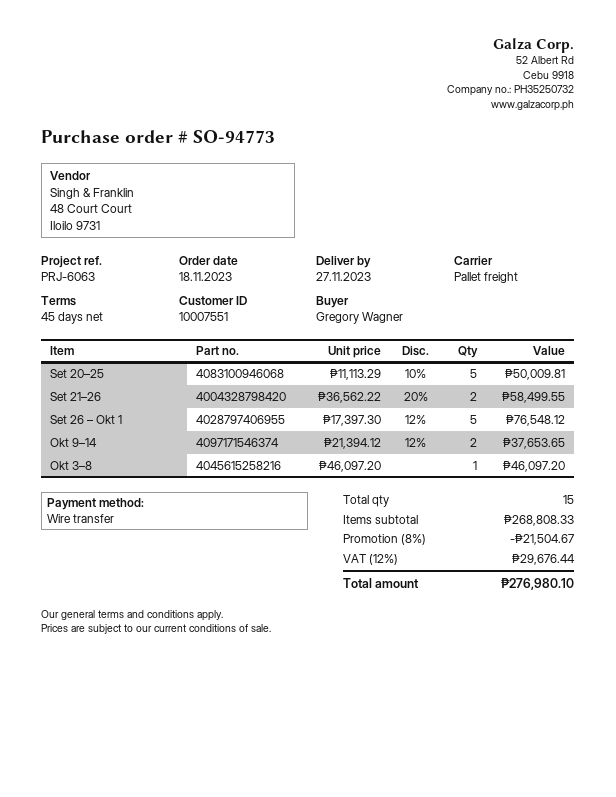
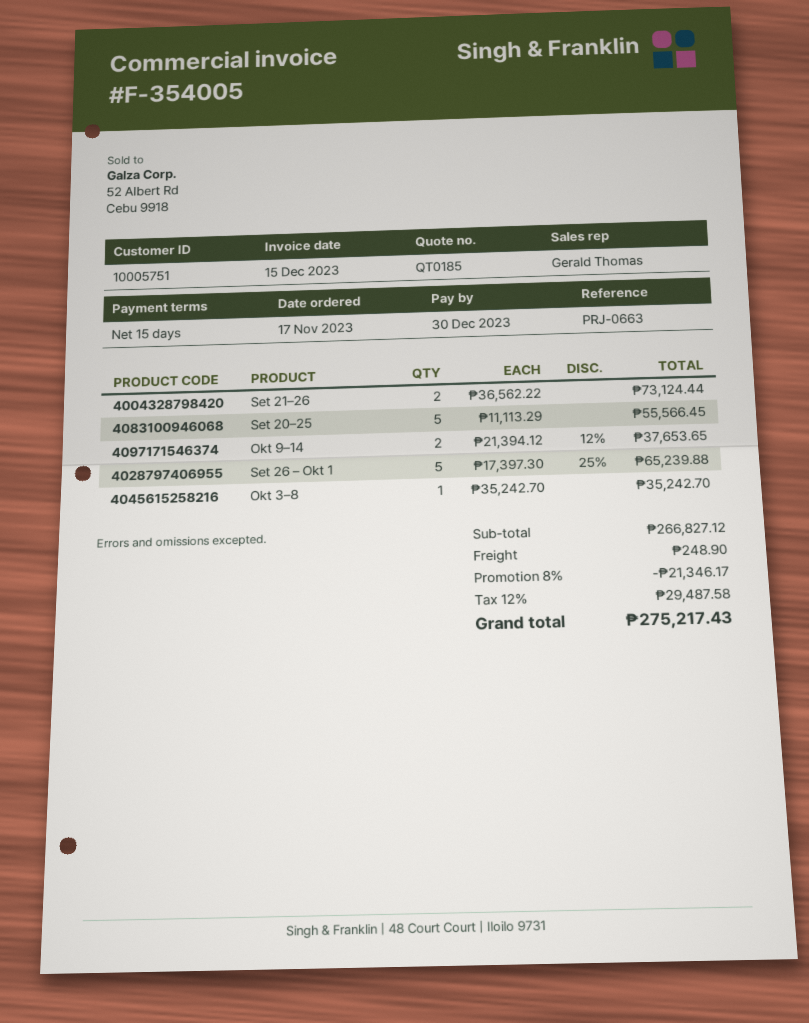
order date: 2023-11-18 -> 2023-11-17
payment terms: 45 days -> 15 days
customer number: 10007551 -> 10005751
reference: PRJ-6063 -> PRJ-0663
Set 20–25: 5 x 11113.29 - 10% = 50009.81 -> 5 x 11113.29 = 55566.45
Set 21–26: 2 x 36562.22 - 20% = 58499.55 -> 2 x 36562.22 = 73124.44
Set 26 – Okt 1: 5 x 17397.30 - 12% = 76548.12 -> 5 x 17397.30 - 25% = 65239.88
Okt 3–8: 1 x 46097.20 = 46097.20 -> 1 x 35242.70 = 35242.70
subtotal: 268808.33 -> 266827.12
discount: 8% = 21504.67 -> 8% = 21346.17
shipping: none -> 248.90
tax: 12% = 29676.44 -> 12% = 29487.58
total: 276980.10 -> 275217.43

